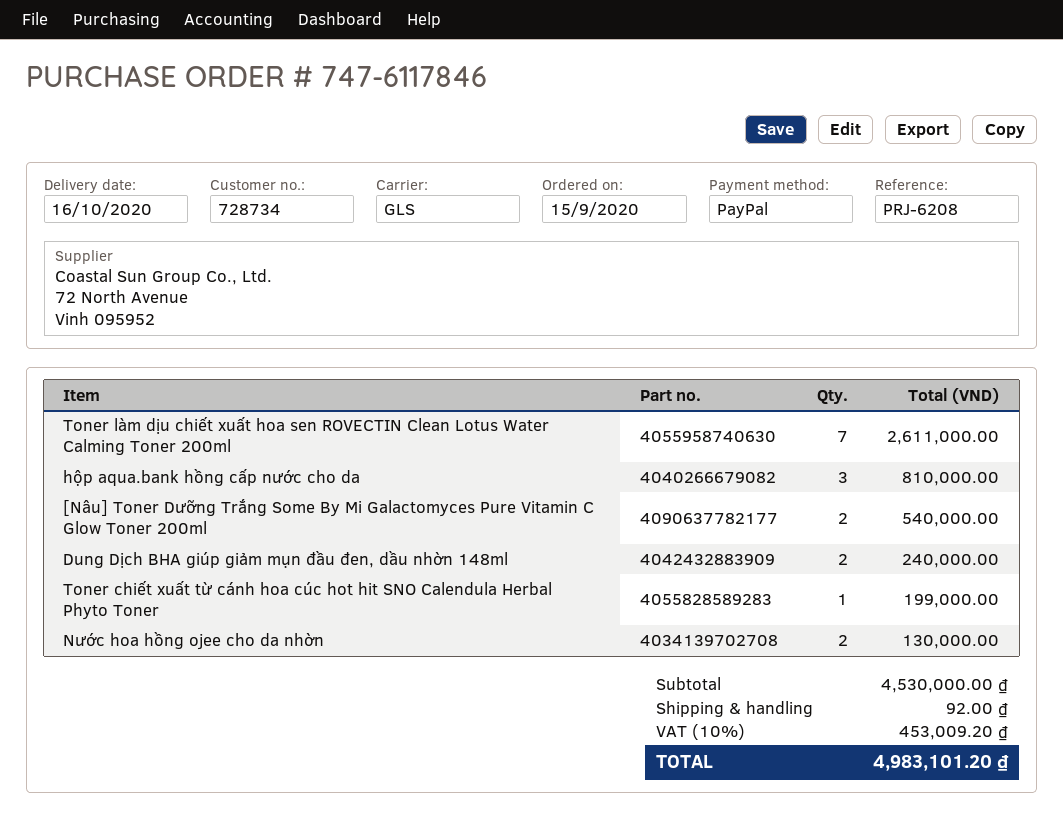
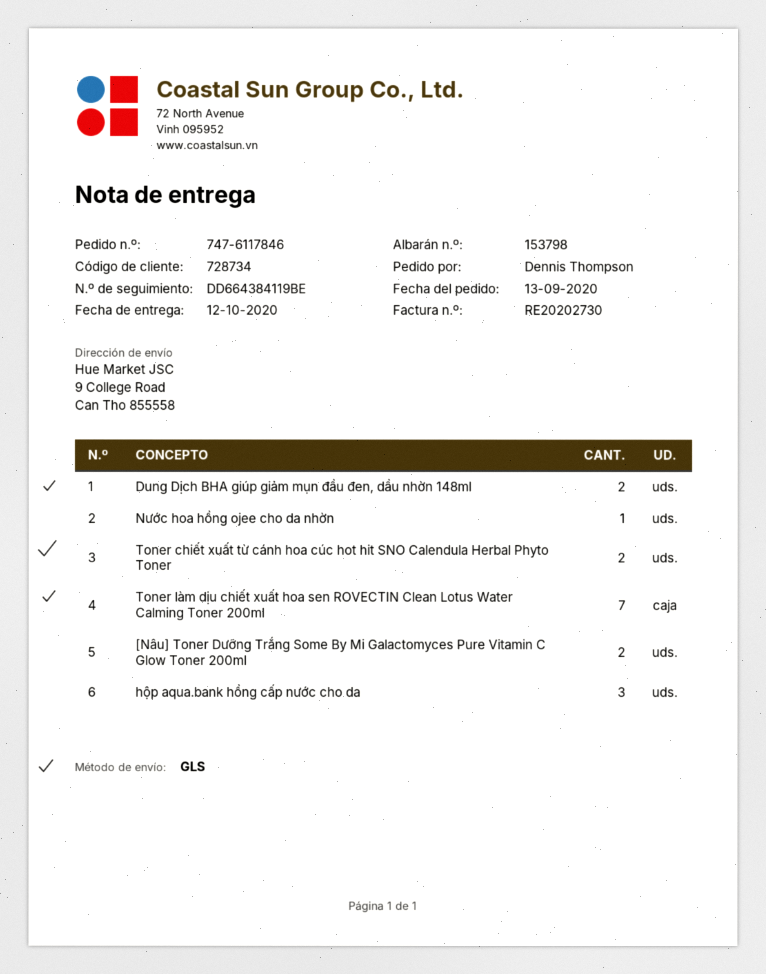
order date: 2020-09-15 -> 2020-09-13
delivery date: 2020-10-16 -> 2020-10-12
Toner chiết xuất từ cánh hoa cúc hot hit SNO Calendula Herbal Phyto Toner: 1 -> 2
Nước hoa hồng ojee cho da nhờn: 2 -> 1

